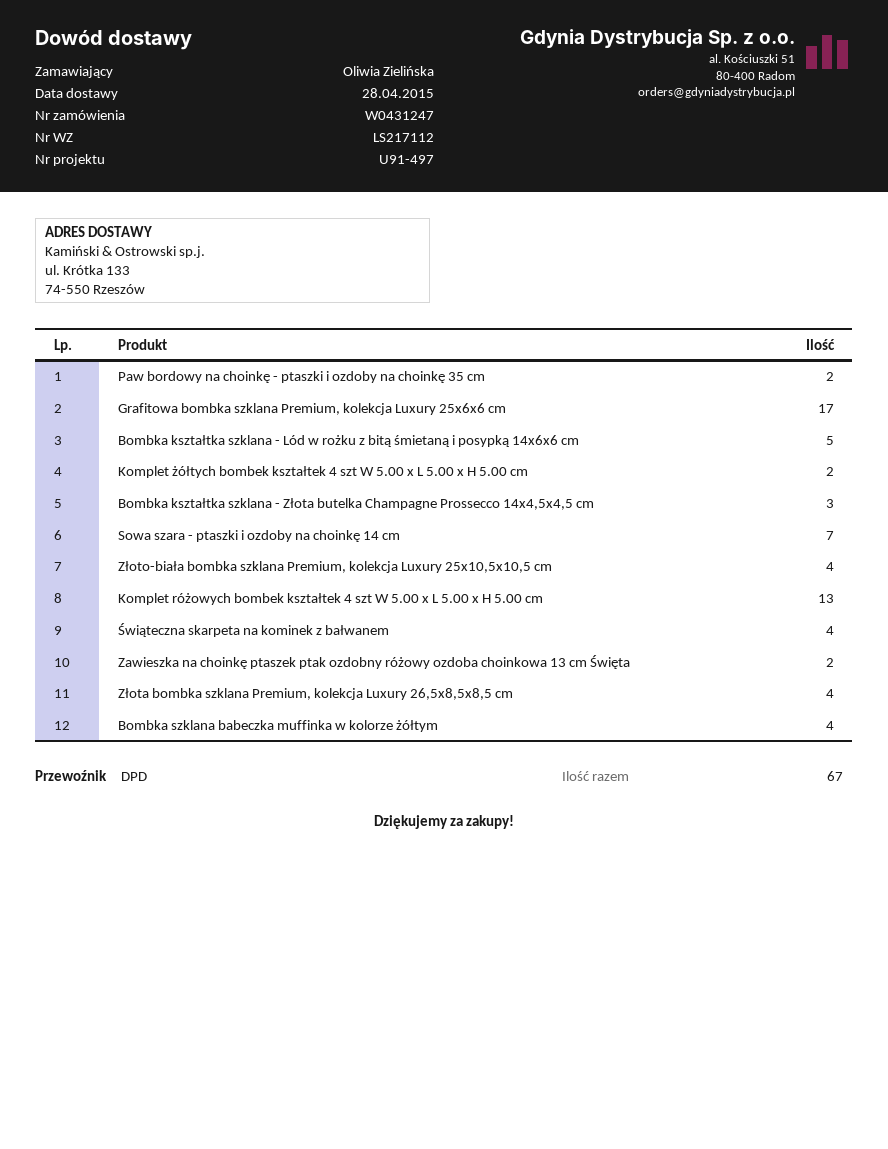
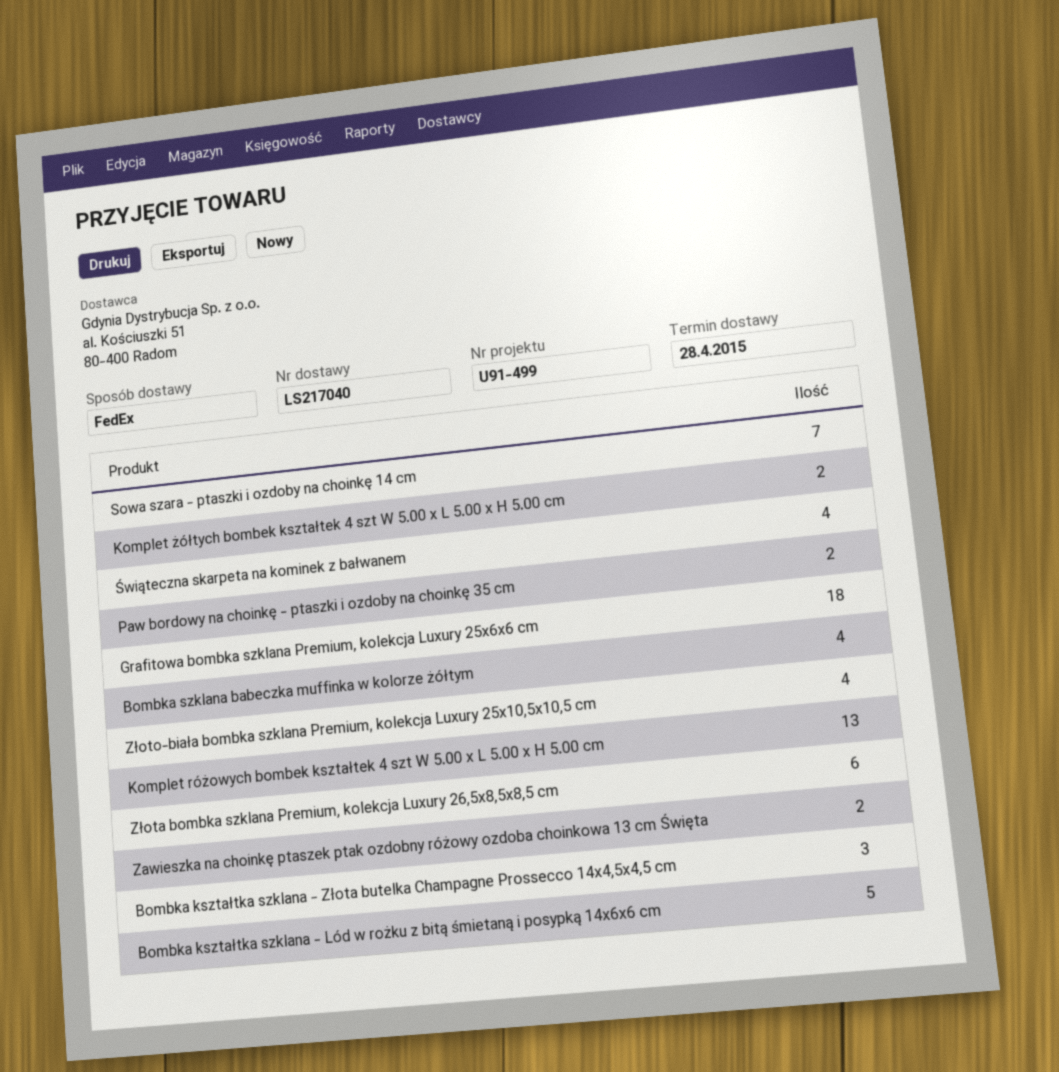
delivery note number: LS217112 -> LS217040
reference: U91-497 -> U91-499
shipping method: DPD -> FedEx
Grafitowa bombka szklana Premium, kolekcja Luxury 25x6x6 cm: 17 -> 18
Złota bombka szklana Premium, kolekcja Luxury 26,5x8,5x8,5 cm: 4 -> 6

